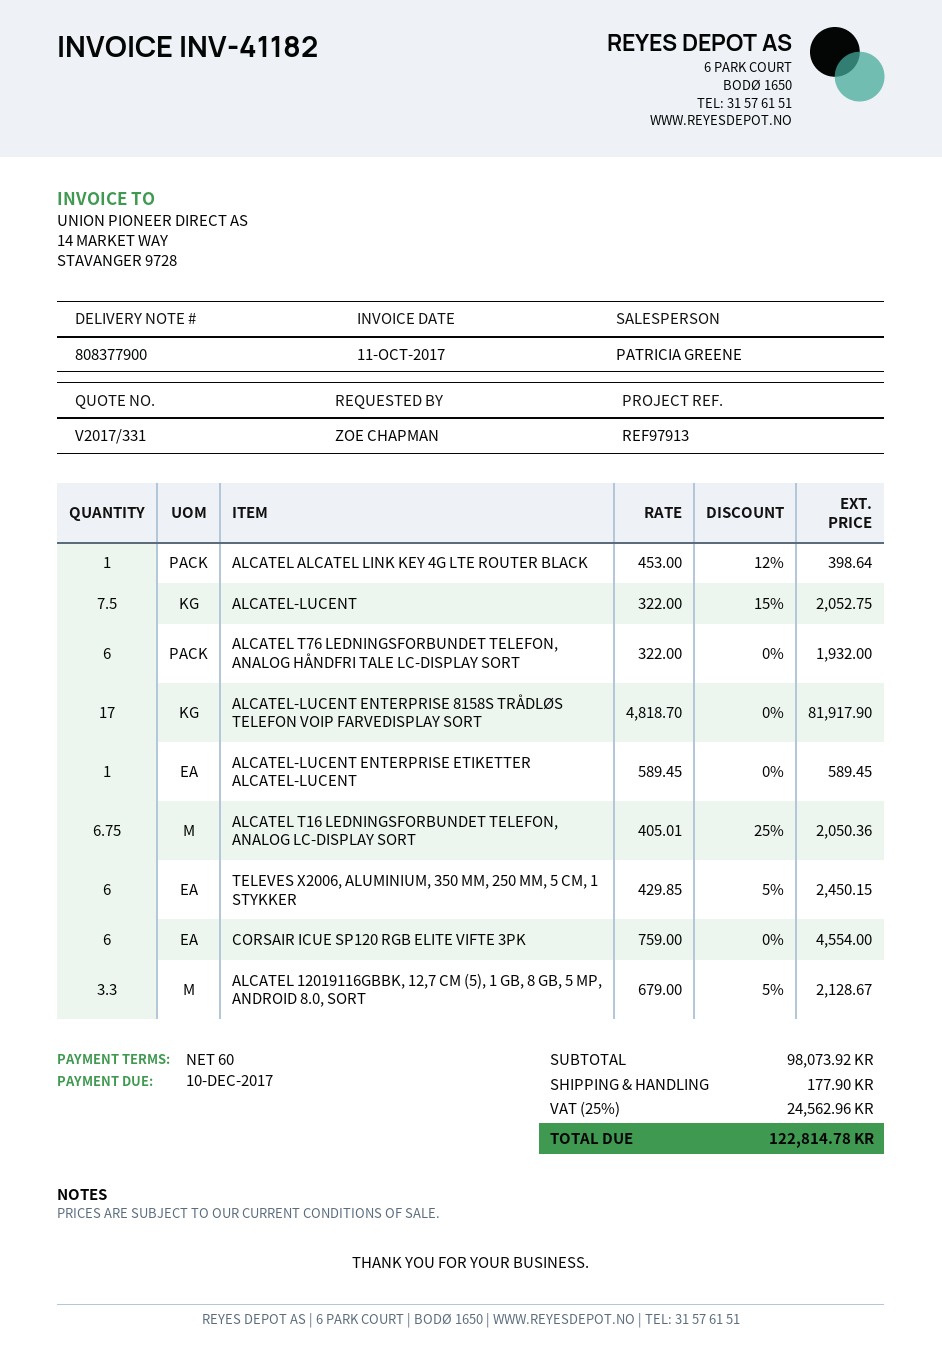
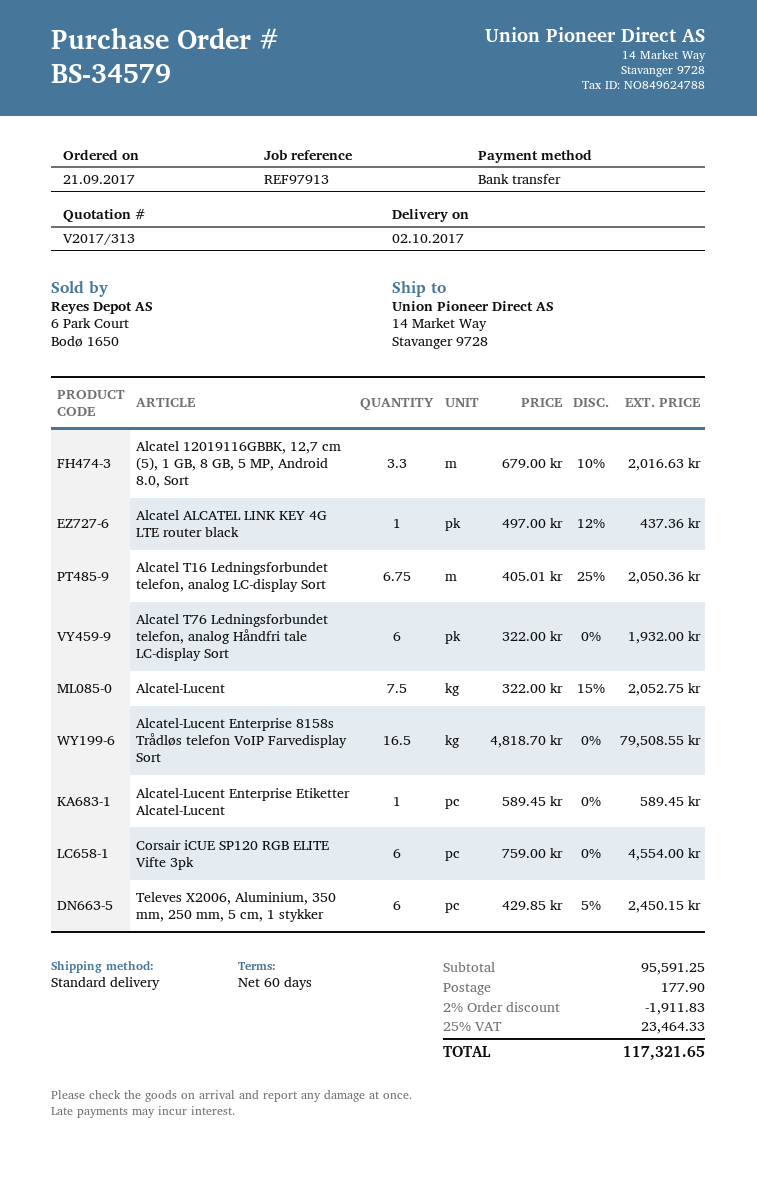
quote number: V2017/331 -> V2017/313
ALCATEL ALCATEL LINK KEY 4G LTE ROUTER BLACK: 1 x 453.00 - 12% = 398.64 -> 1 x 497.00 - 12% = 437.36
ALCATEL-LUCENT ENTERPRISE 8158S TRÅDLØS TELEFON VOIP FARVEDISPLAY SORT: 17 x 4818.70 = 81917.90 -> 16.5 x 4818.70 = 79508.55
ALCATEL 12019116GBBK, 12,7 CM (5), 1 GB, 8 GB, 5 MP, ANDROID 8.0, SORT: 3.3 x 679.00 - 5% = 2128.67 -> 3.3 x 679.00 - 10% = 2016.63
subtotal: 98073.92 -> 95591.25
discount: none -> 2% = 1911.83
tax: 25% = 24562.96 -> 25% = 23464.33
total: 122814.78 -> 117321.65

